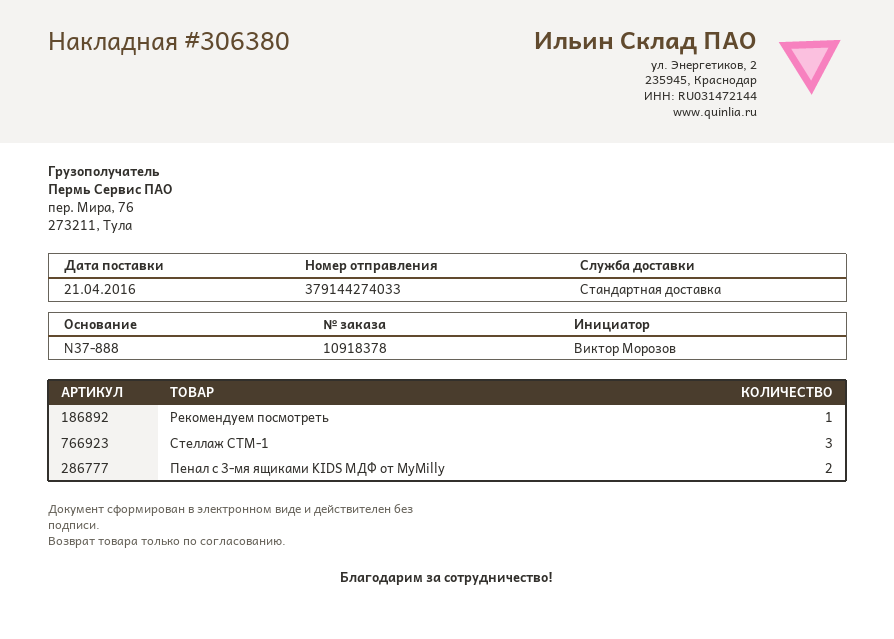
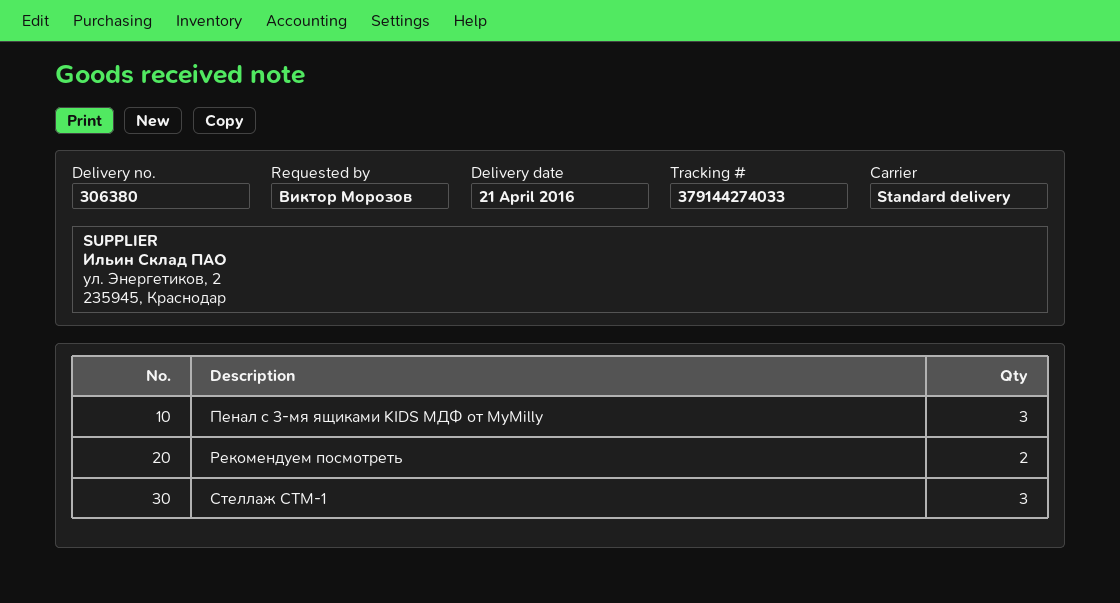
Рекомендуем посмотреть: 1 -> 2
Пенал с 3-мя ящиками KIDS МДФ от MyMilly: 2 -> 3

